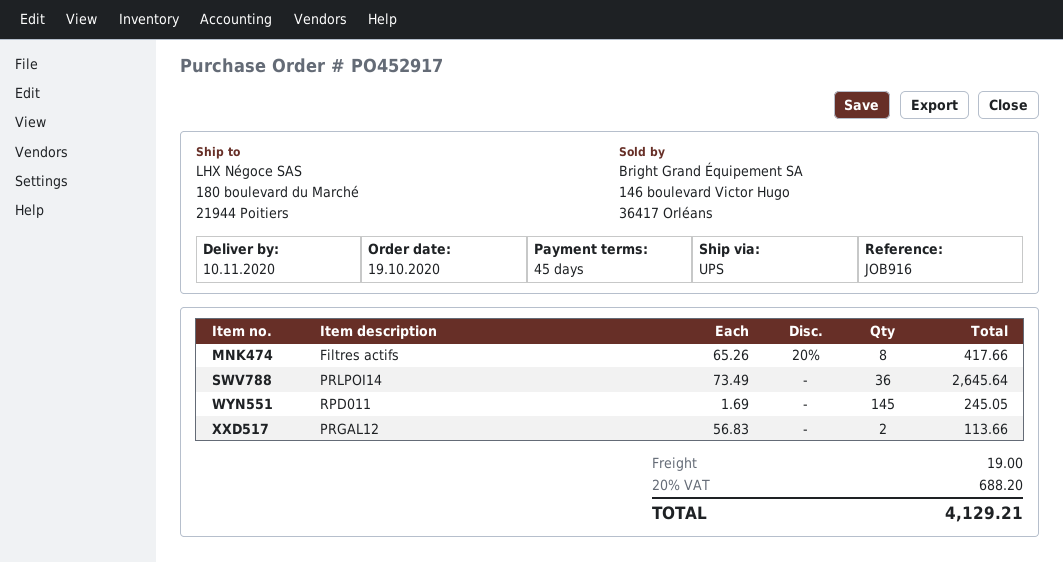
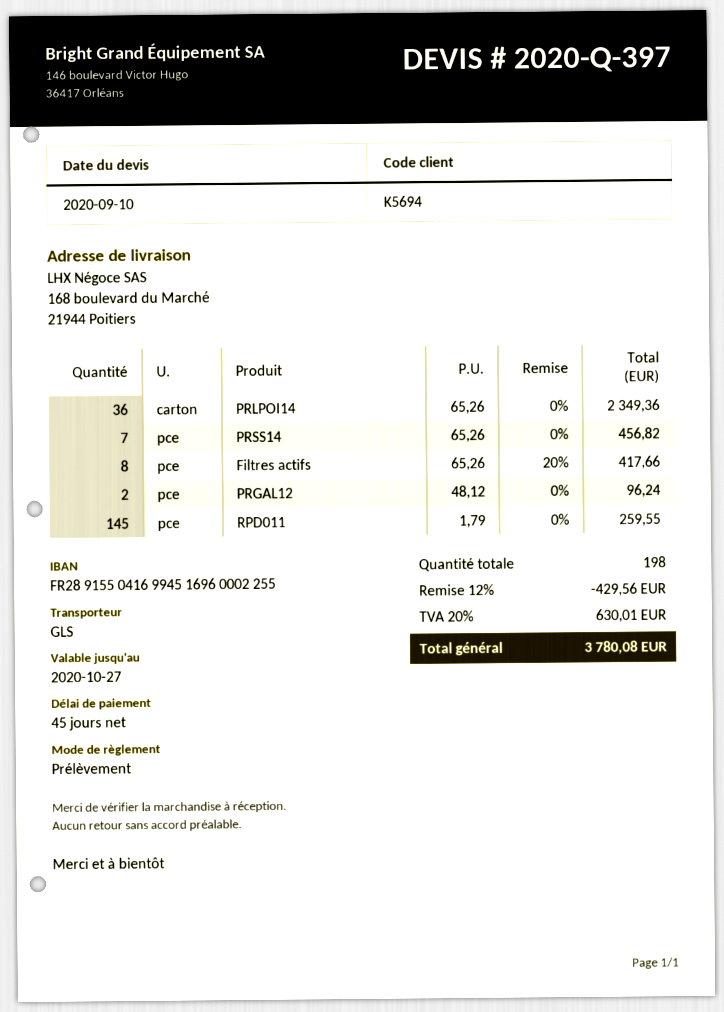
shipping method: UPS -> GLS
ship to: 180 boulevard du Marché, 21944 Poitiers -> 168 boulevard du Marché, 21944 Poitiers
PRLPOI14: 36 x 73.49 = 2645.64 -> 36 x 65.26 = 2349.36
RPD011: 145 x 1.69 = 245.05 -> 145 x 1.79 = 259.55
PRGAL12: 2 x 56.83 = 113.66 -> 2 x 48.12 = 96.24
PRSS14: none -> 7 x 65.26 = 456.82
discount: none -> 12% = 429.56
shipping: 19.00 -> none
tax: 20% = 688.20 -> 20% = 630.01
total: 4129.21 -> 3780.08

